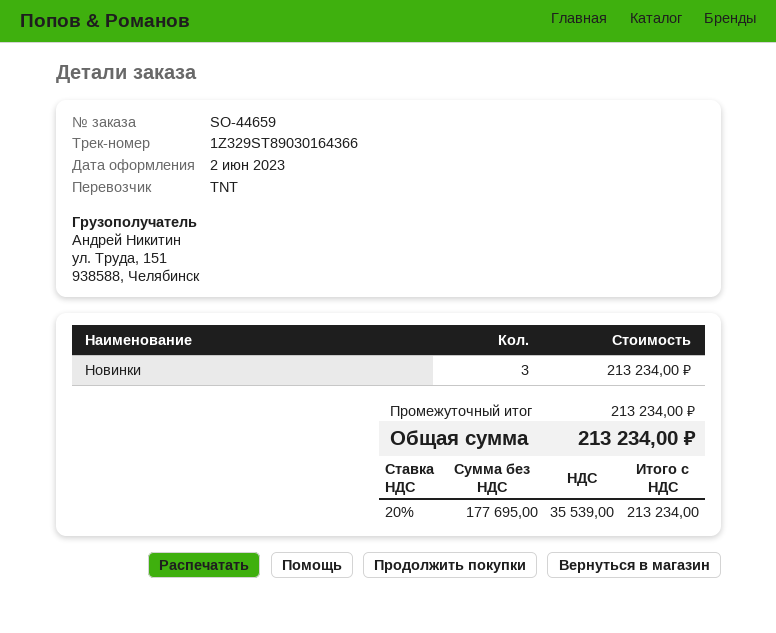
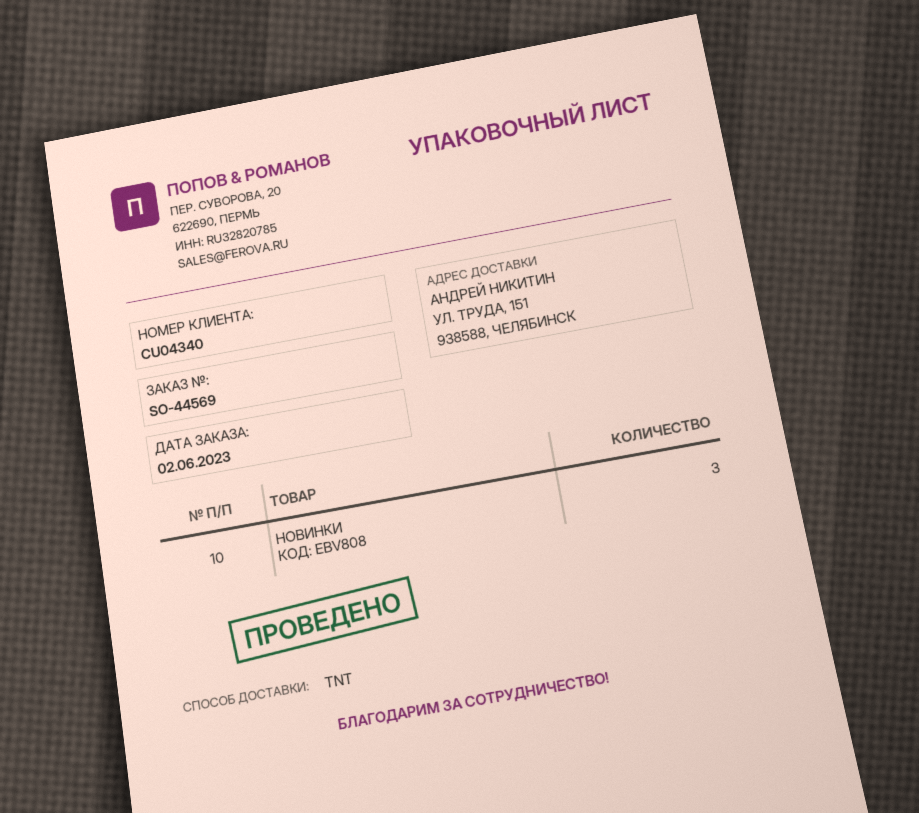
order number: SO-44659 -> SO-44569

